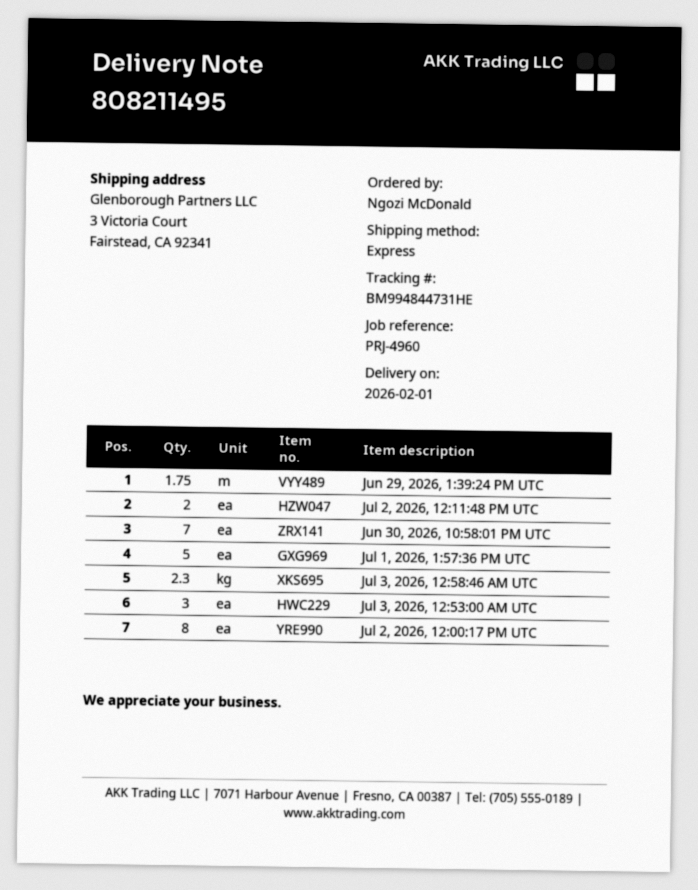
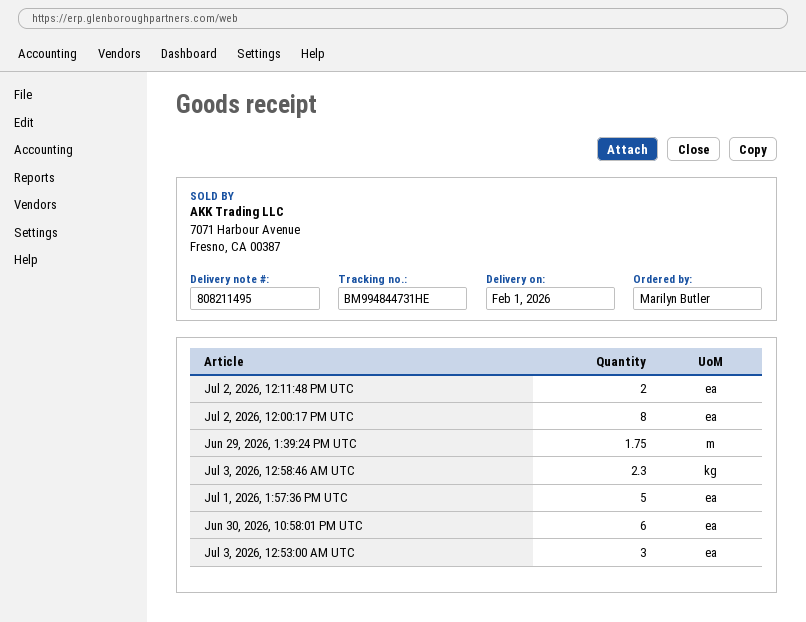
ordered by: Ngozi McDonald -> Marilyn Butler
Jun 30, 2026, 10:58:01 PM UTC: 7 -> 6

